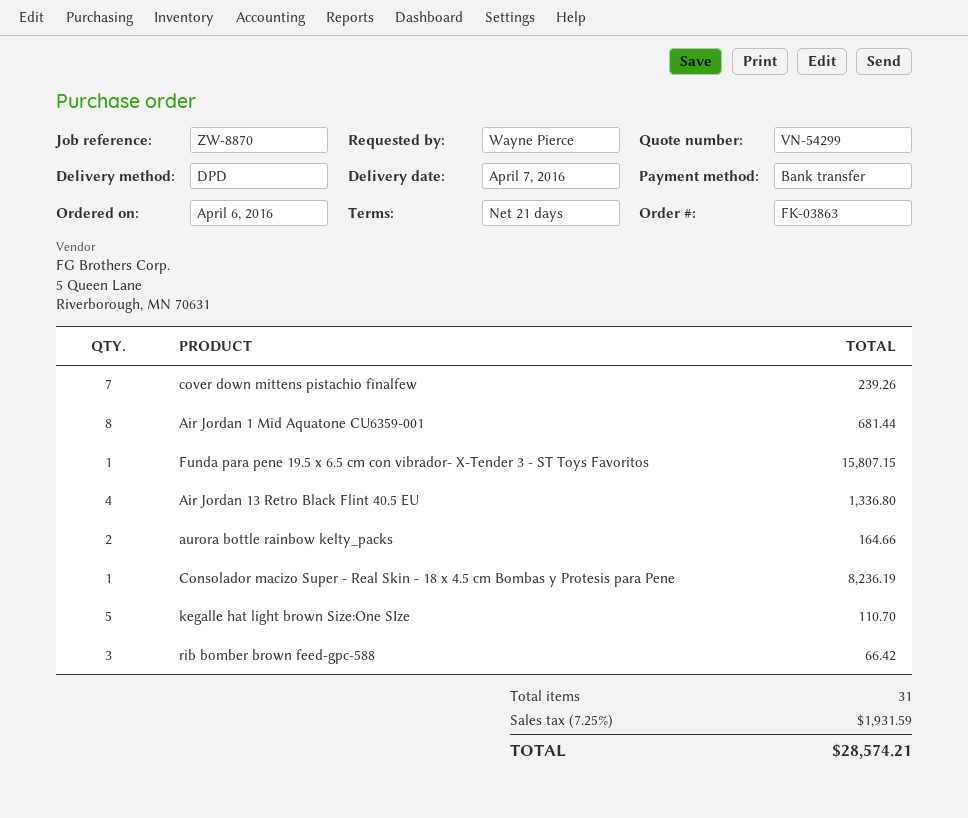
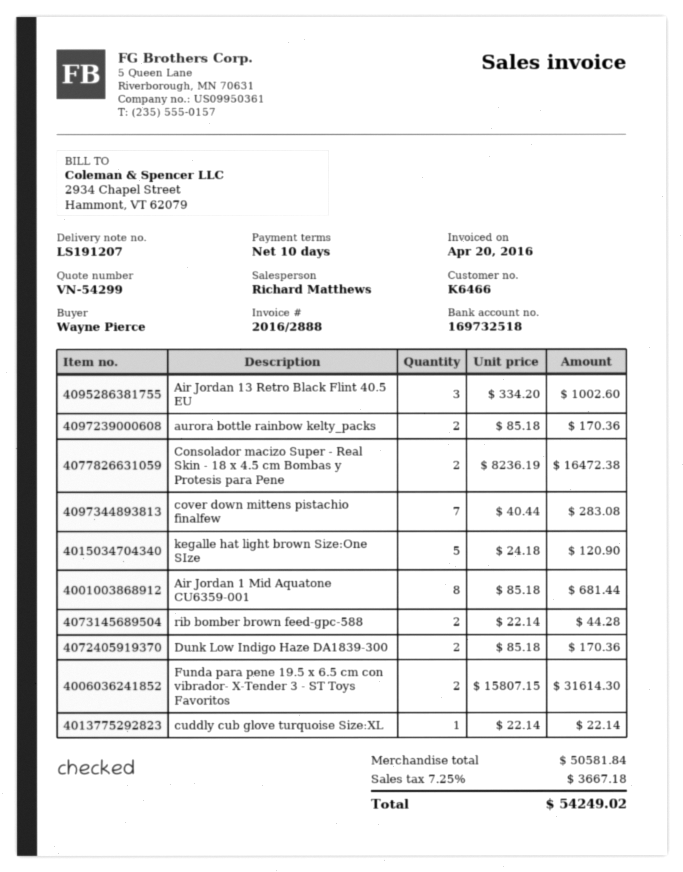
payment terms: 21 days -> 10 days
cover down mittens pistachio finalfew: 7 for 239.26 -> 7 for 283.08
Funda para pene 19.5 x 6.5 cm con vibrador- X-Tender 3 - ST Toys Favoritos: 1 for 15807.15 -> 2 for 31614.30
Air Jordan 13 Retro Black Flint 40.5 EU: 4 for 1336.80 -> 3 for 1002.60
aurora bottle rainbow kelty_packs: 2 for 164.66 -> 2 for 170.36
Consolador macizo Super - Real Skin - 18 x 4.5 cm Bombas y Protesis para Pene: 1 for 8236.19 -> 2 for 16472.38
kegalle hat light brown Size:One SIze: 5 for 110.70 -> 5 for 120.90
rib bomber brown feed-gpc-588: 3 for 66.42 -> 2 for 44.28
Dunk Low Indigo Haze DA1839-300: none -> 2 for 170.36
cuddly cub glove turquoise Size:XL: none -> 1 for 22.14
tax: 7.25% = 1931.59 -> 7.25% = 3667.18
total: 28574.21 -> 54249.02

